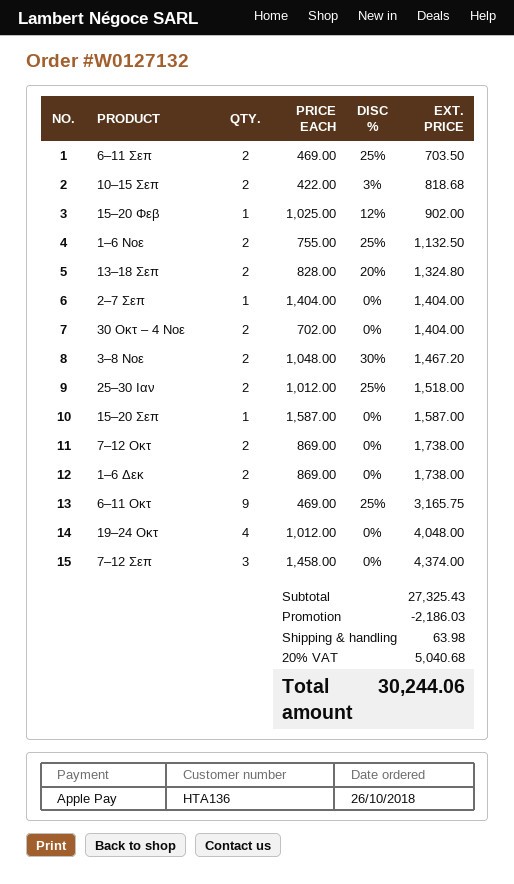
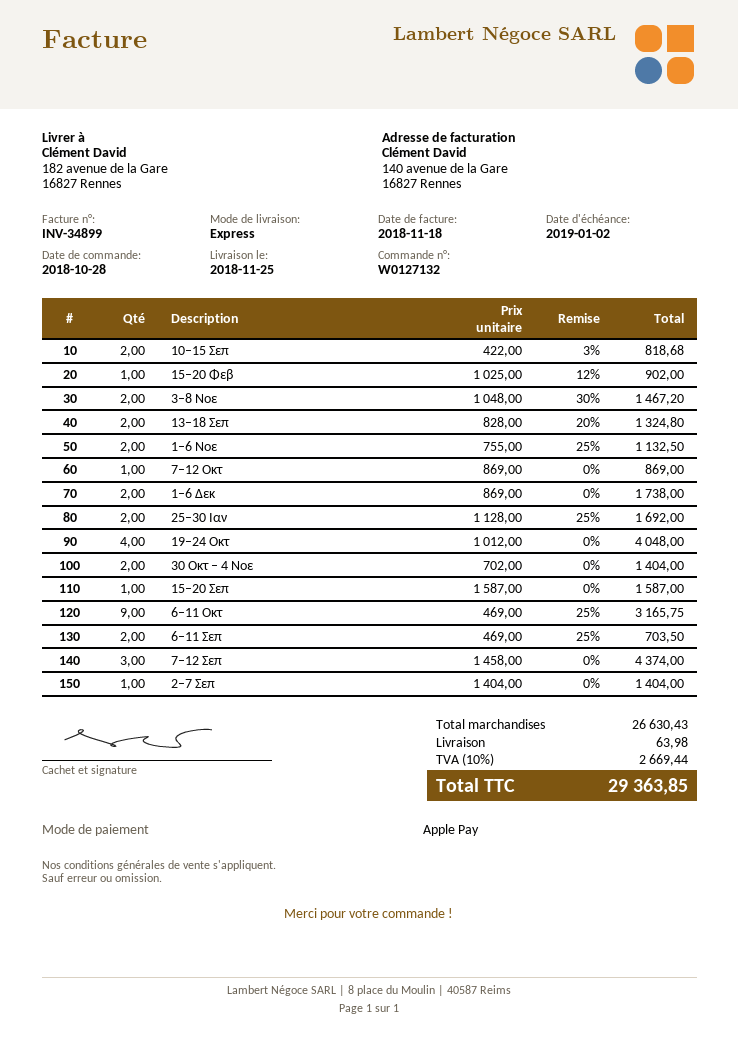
order date: 2018-10-26 -> 2018-10-28
25–30 Ιαν: 2 x 1012.00 - 25% = 1518.00 -> 2 x 1128.00 - 25% = 1692.00
7–12 Οκτ: 2 x 869.00 = 1738.00 -> 1 x 869.00 = 869.00
subtotal: 27325.43 -> 26630.43
discount: 2186.03 -> none
tax: 20% = 5040.68 -> 10% = 2669.44
total: 30244.06 -> 29363.85

